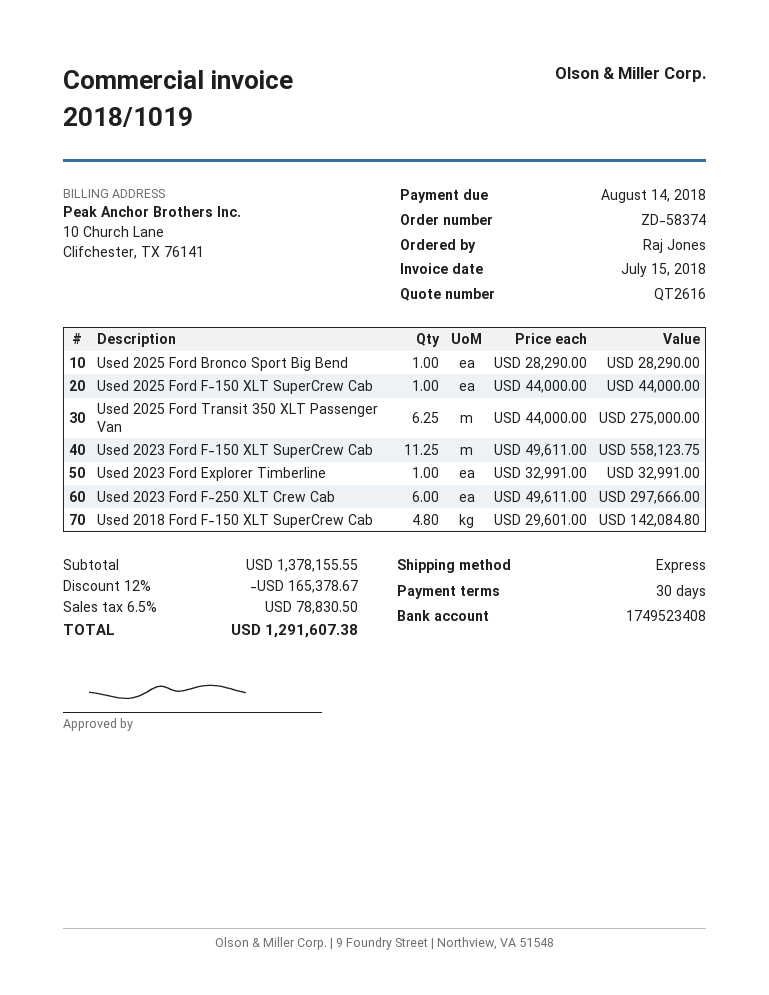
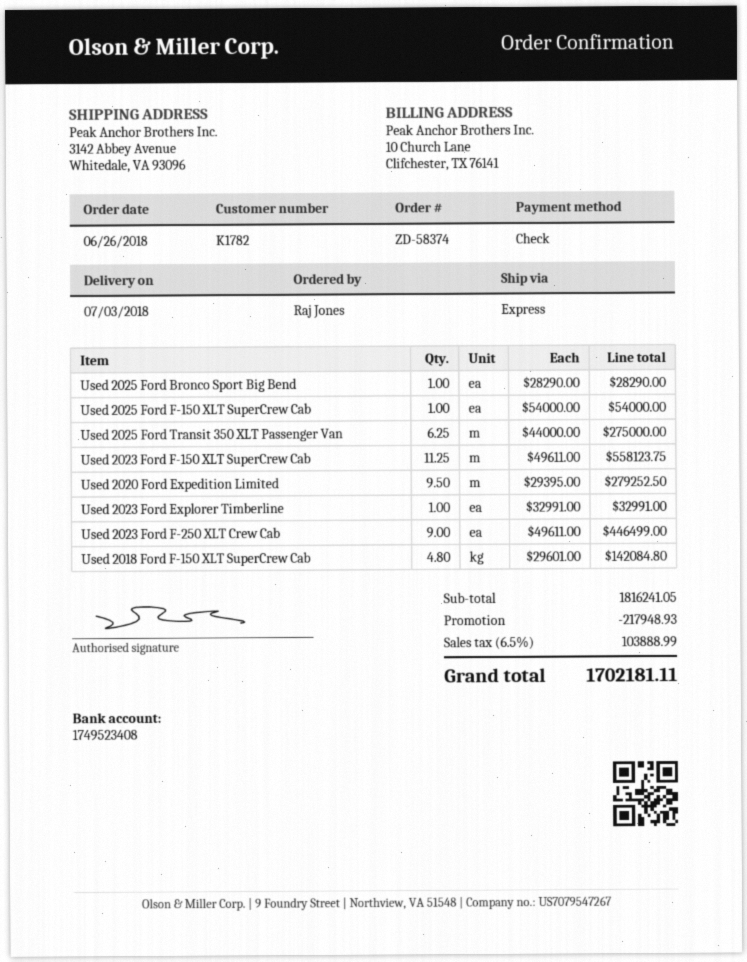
Used 2025 Ford F-150 XLT SuperCrew Cab: 1 x 44000.00 = 44000.00 -> 1 x 54000.00 = 54000.00
Used 2023 Ford F-250 XLT Crew Cab: 6 x 49611.00 = 297666.00 -> 9 x 49611.00 = 446499.00
Used 2020 Ford Expedition Limited: none -> 9.5 x 29395.00 = 279252.50
subtotal: 1378155.55 -> 1816241.05
discount: 165378.67 -> 217948.93
tax: 6.5% = 78830.50 -> 6.5% = 103888.99
total: 1291607.38 -> 1702181.11

